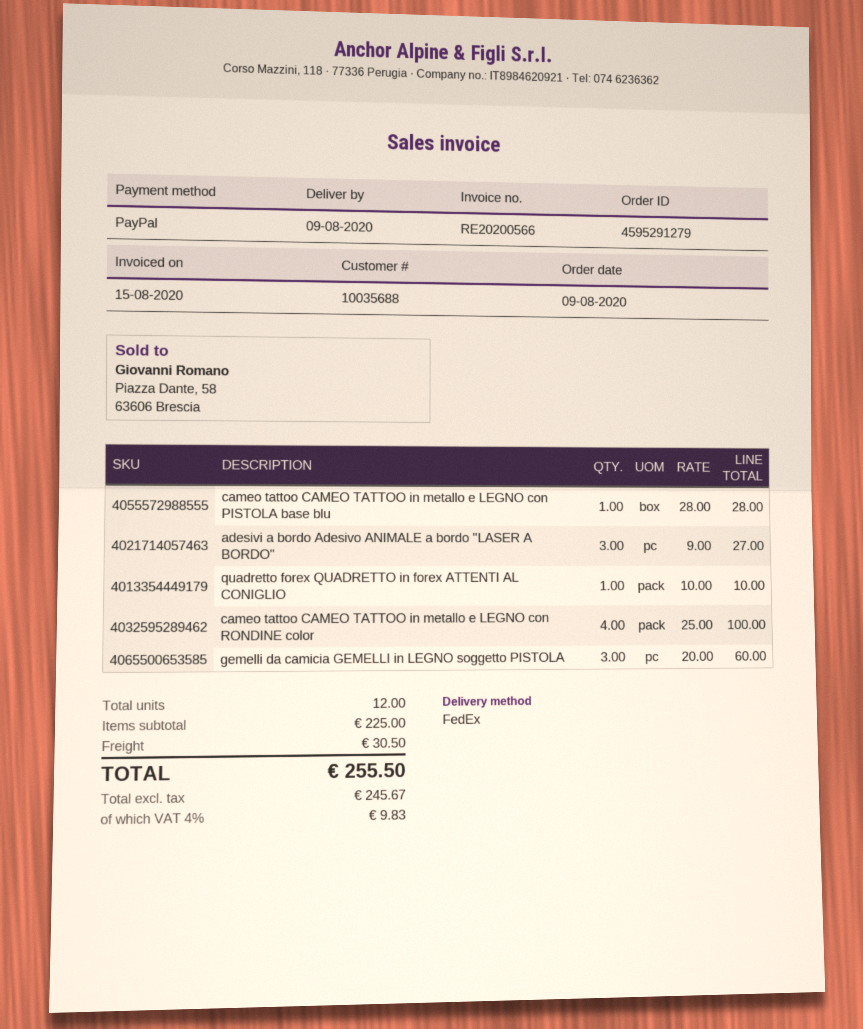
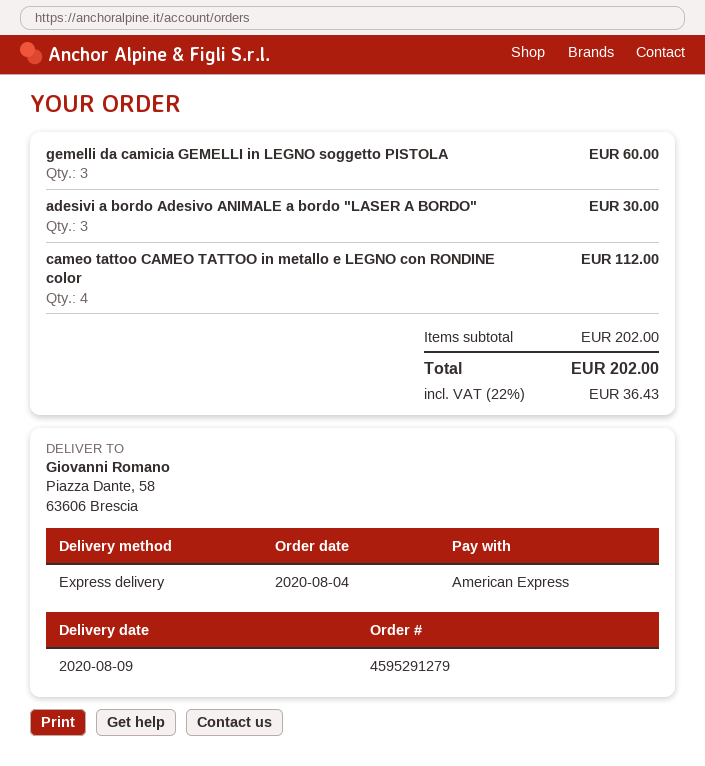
order date: 2020-08-09 -> 2020-08-04
payment method: PayPal -> American Express
shipping method: FedEx -> express
cameo tattoo CAMEO TATTOO in metallo e LEGNO con PISTOLA base blu: 1 for 28.00 -> none
adesivi a bordo Adesivo ANIMALE a bordo "LASER A BORDO": 3 for 27.00 -> 3 for 30.00
quadretto forex QUADRETTO in forex ATTENTI AL CONIGLIO: 1 for 10.00 -> none
cameo tattoo CAMEO TATTOO in metallo e LEGNO con RONDINE color: 4 for 100.00 -> 4 for 112.00
subtotal: 225.00 -> 202.00
shipping: 30.50 -> none
tax: 4% = 9.83 -> 22% = 36.43
total: 255.50 -> 202.00

